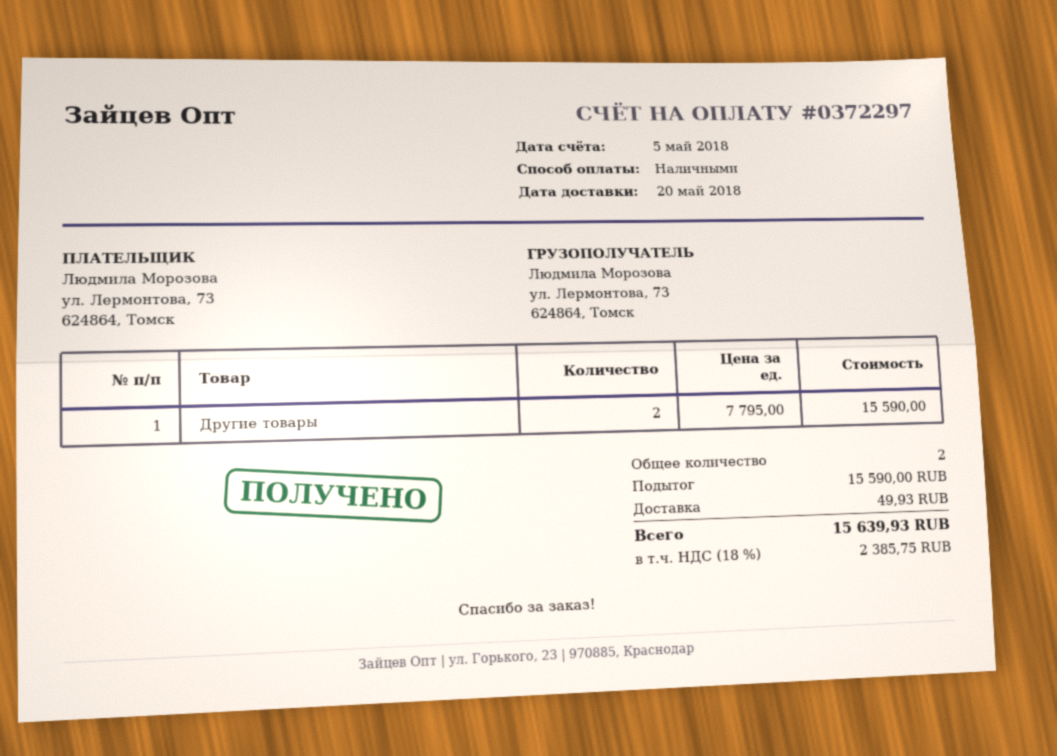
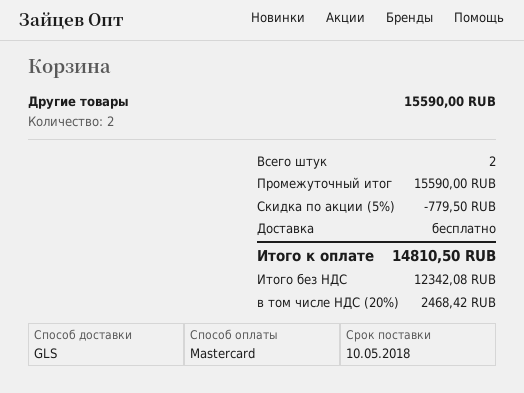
delivery date: 2018-05-20 -> 2018-05-10
payment method: cash -> Mastercard
discount: none -> 5% = 779.50
shipping: 49.93 -> 0.00
tax: 18% = 2385.75 -> 20% = 2468.42
total: 15639.93 -> 14810.50

